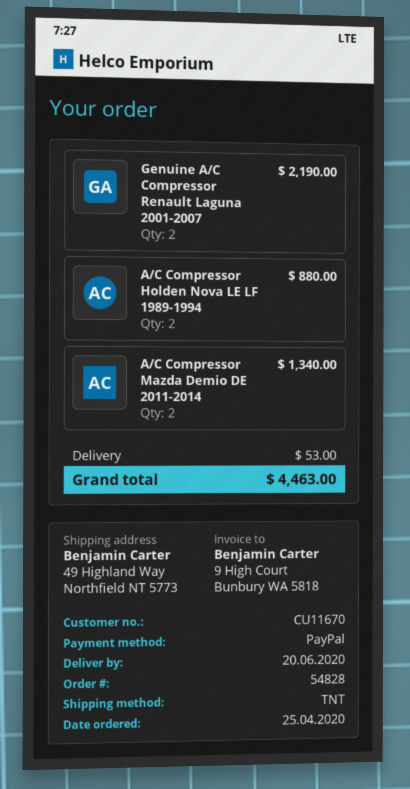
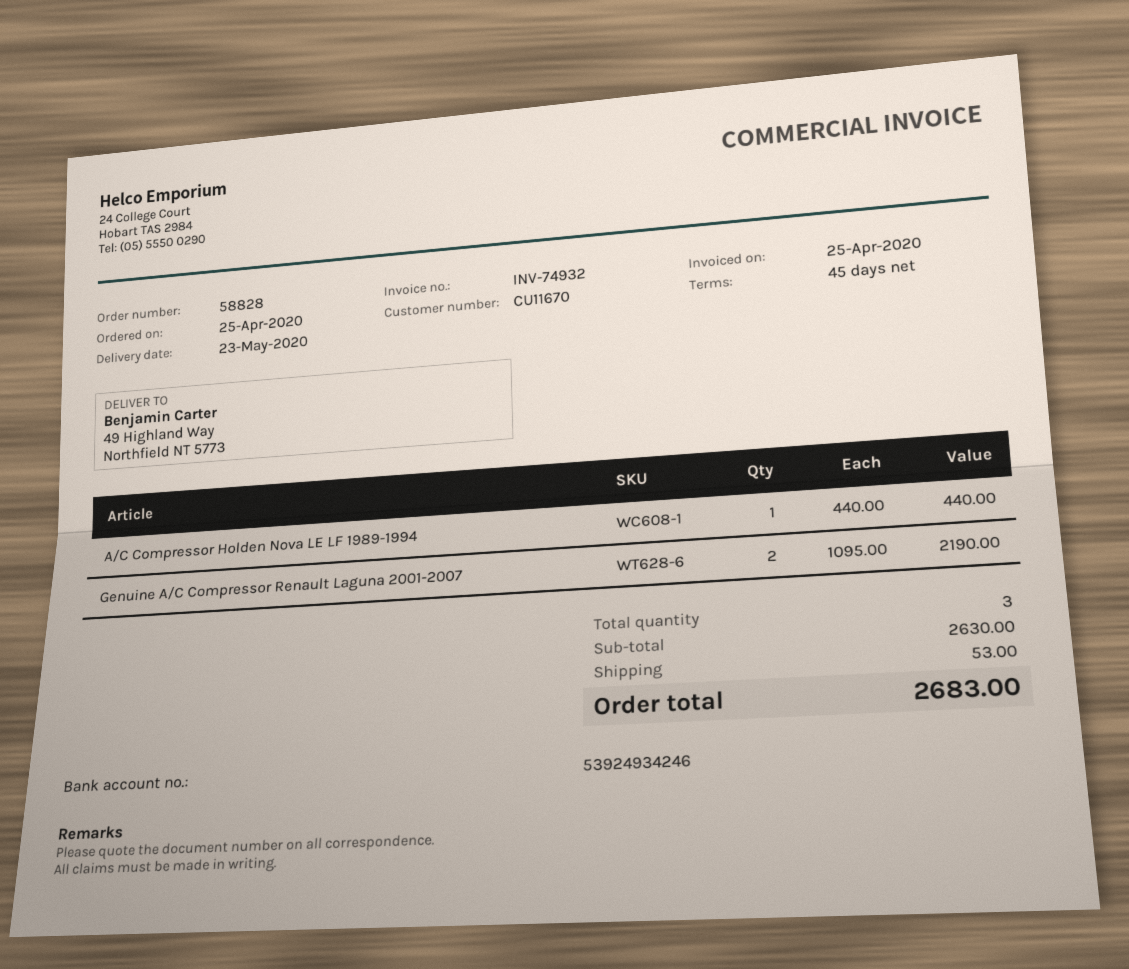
order number: 54828 -> 58828
delivery date: 2020-06-20 -> 2020-05-23
A/C Compressor Holden Nova LE LF 1989-1994: 2 for 880.00 -> 1 for 440.00
A/C Compressor Mazda Demio DE 2011-2014: 2 for 1340.00 -> none
total: 4463.00 -> 2683.00

